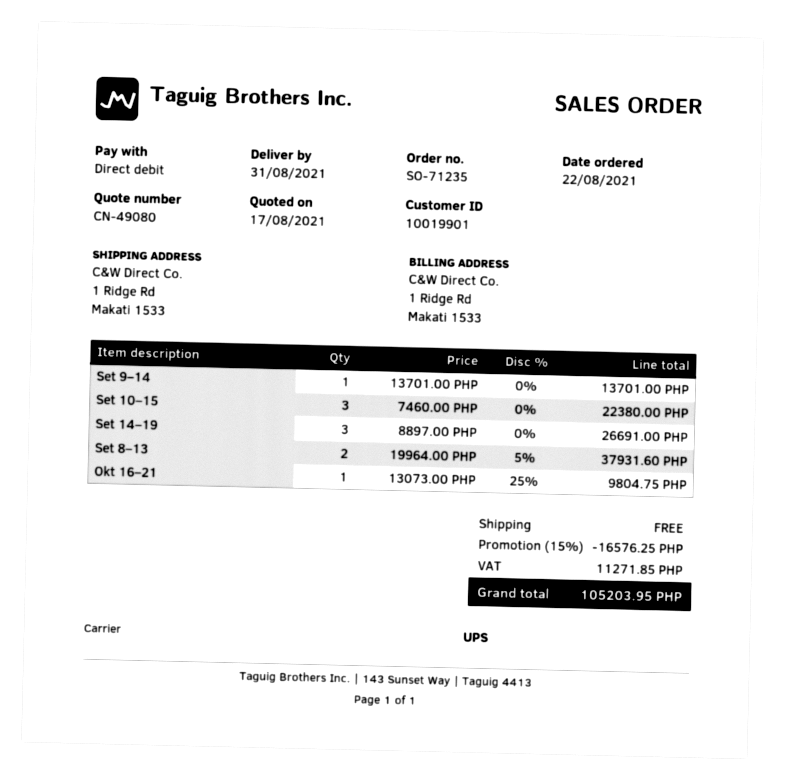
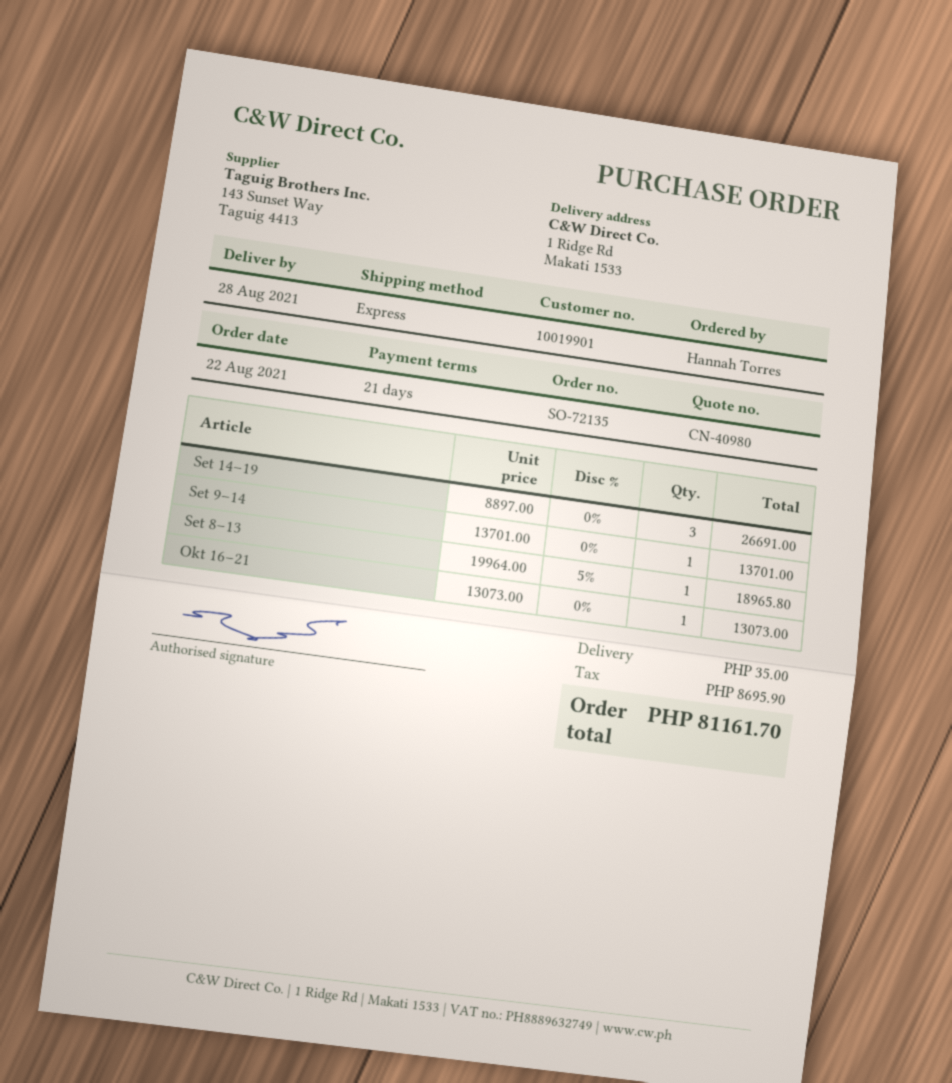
quote number: CN-49080 -> CN-40980
order number: SO-71235 -> SO-72135
delivery date: 2021-08-31 -> 2021-08-28
shipping method: UPS -> express
Set 10–15: 3 x 7460.00 = 22380.00 -> none
Set 8–13: 2 x 19964.00 - 5% = 37931.60 -> 1 x 19964.00 - 5% = 18965.80
Okt 16–21: 1 x 13073.00 - 25% = 9804.75 -> 1 x 13073.00 = 13073.00
discount: 15% = 16576.25 -> none
shipping: 0.00 -> 35.00
tax: 11271.85 -> 8695.90
total: 105203.95 -> 81161.70

